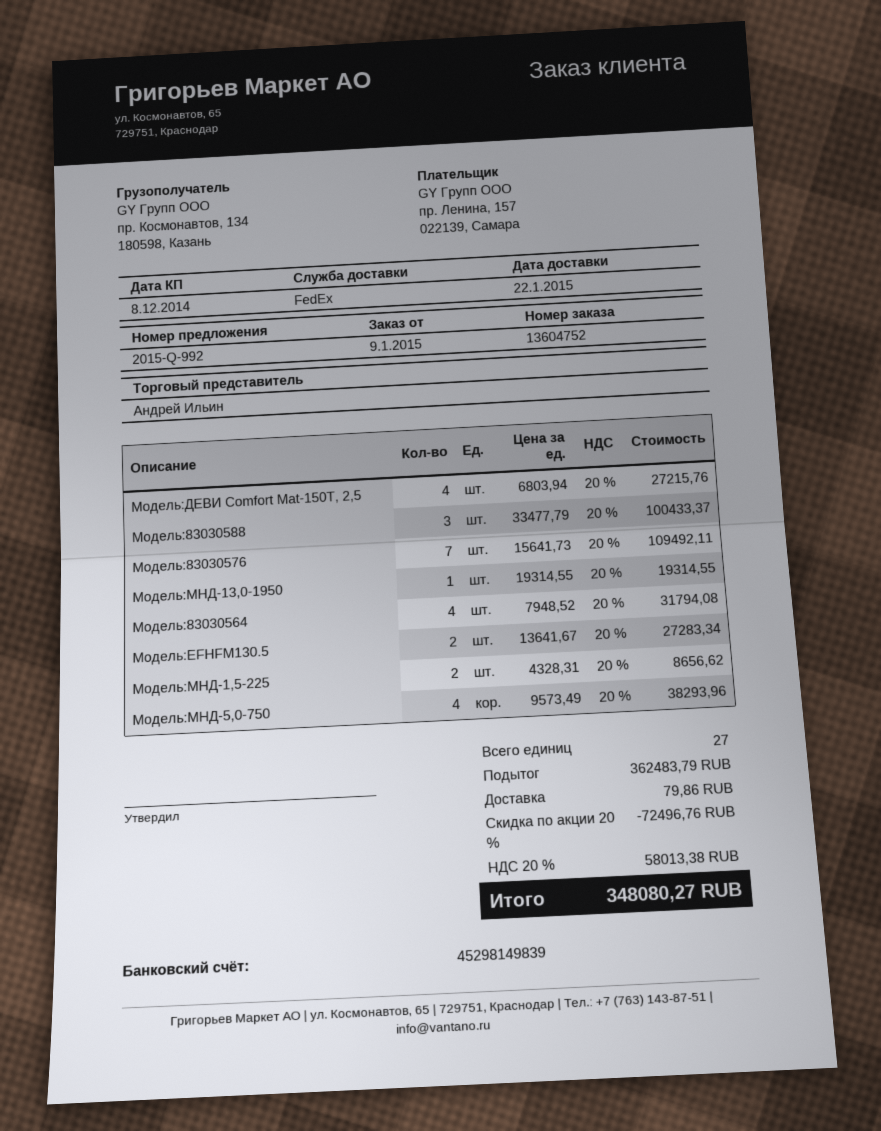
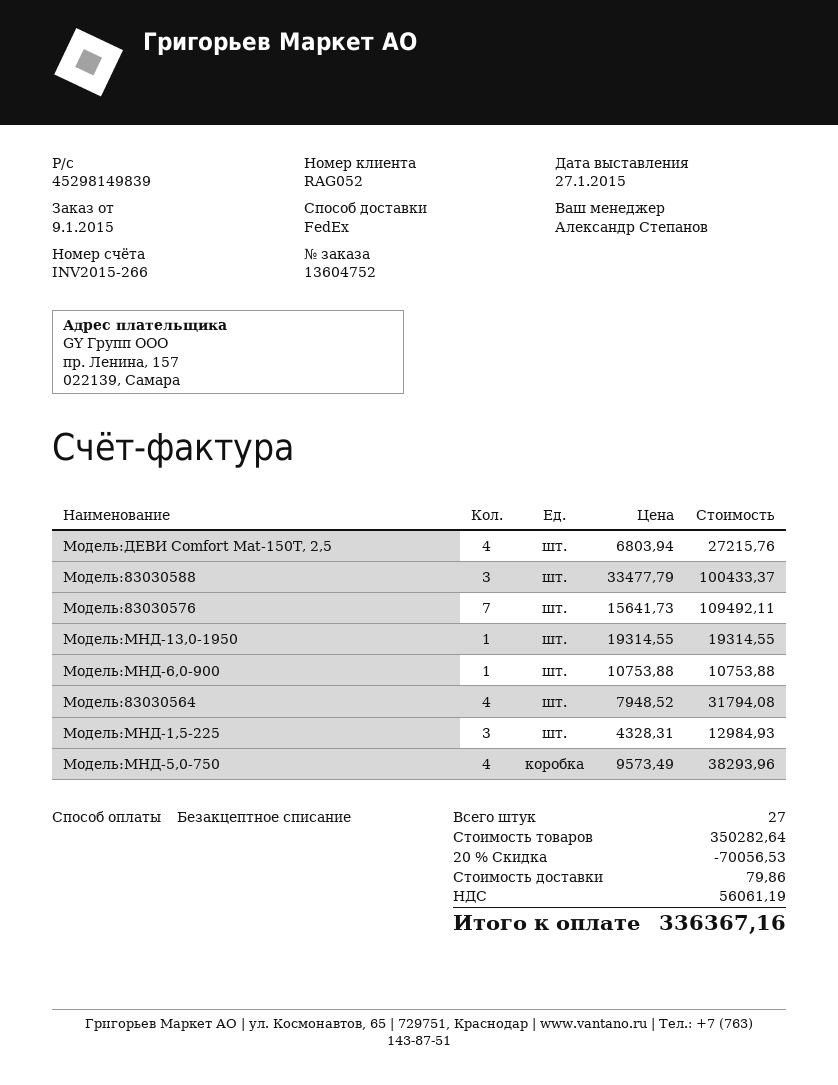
sales rep: Андрей Ильин -> Александр Степанов
Модель:EFHFM130.5: 2 x 13641.67 = 27283.34 -> none
Модель:МНД-1,5-225: 2 x 4328.31 = 8656.62 -> 3 x 4328.31 = 12984.93
Модель:МНД-6,0-900: none -> 1 x 10753.88 = 10753.88
subtotal: 362483.79 -> 350282.64
discount: 20% = 72496.76 -> 20% = 70056.53
tax: 58013.38 -> 56061.19
total: 348080.27 -> 336367.16

